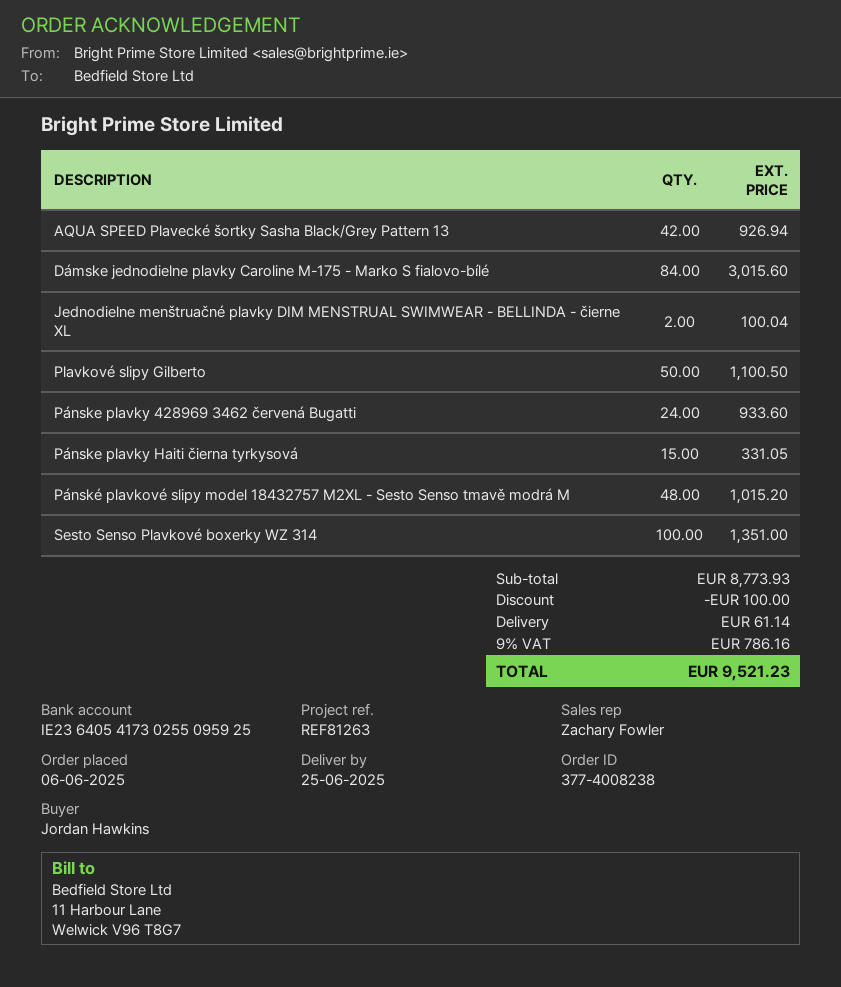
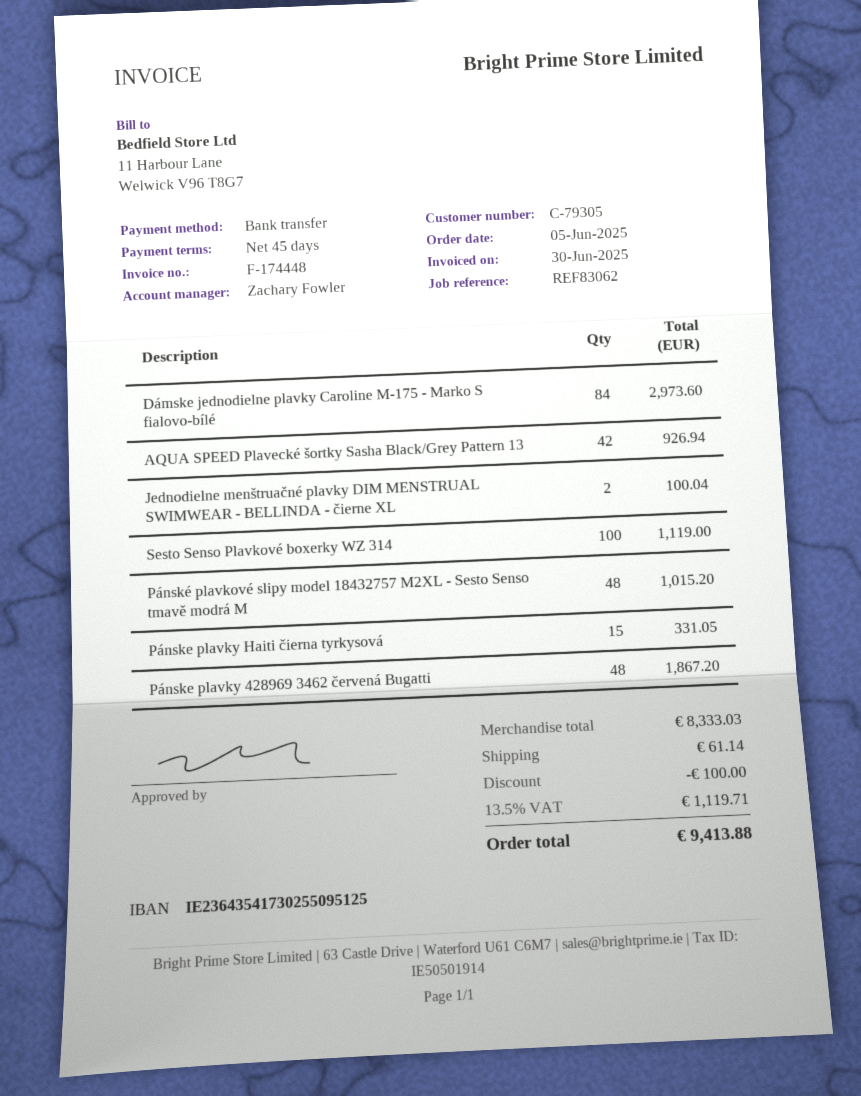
order date: 2025-06-06 -> 2025-06-05
reference: REF81263 -> REF83062
bank account: IE23640541730255095925 -> IE23643541730255095125
Dámske jednodielne plavky Caroline M-175 - Marko S fialovo-bílé: 84 for 3015.60 -> 84 for 2973.60
Plavkové slipy Gilberto: 50 for 1100.50 -> none
Pánske plavky 428969 3462 červená Bugatti: 24 for 933.60 -> 48 for 1867.20
Sesto Senso Plavkové boxerky WZ 314: 100 for 1351.00 -> 100 for 1119.00
subtotal: 8773.93 -> 8333.03
tax: 9% = 786.16 -> 13.5% = 1119.71
total: 9521.23 -> 9413.88

